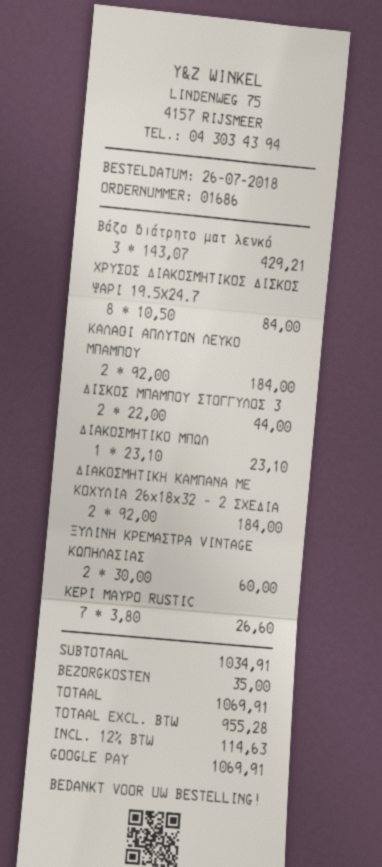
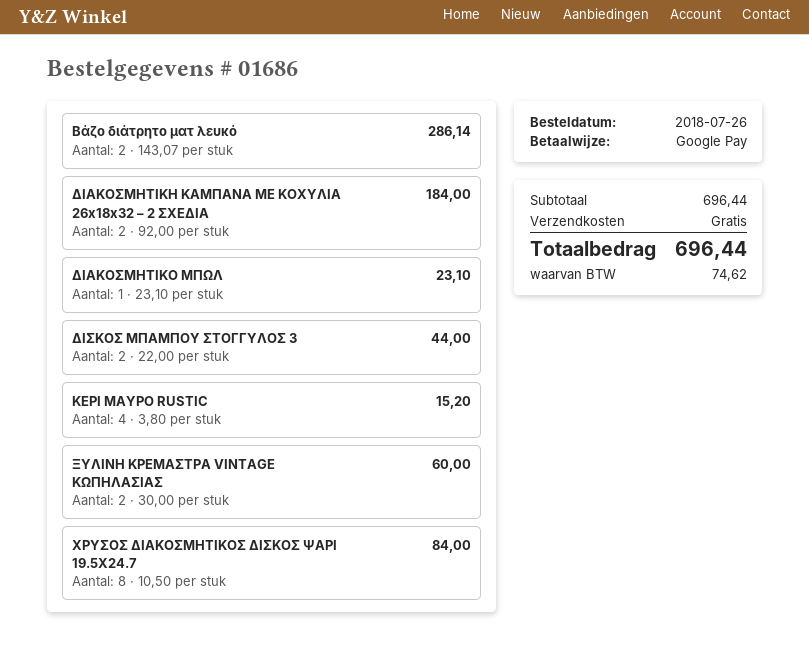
Βάζο διάτρητο ματ λευκό: 3 x 143.07 = 429.21 -> 2 x 143.07 = 286.14
ΚΑΛΑΘΙ ΑΠΛΥΤΩΝ ΛΕΥΚΟ ΜΠΑΜΠΟΥ: 2 x 92.00 = 184.00 -> none
ΚΕΡΙ ΜΑΥΡΟ RUSTIC: 7 x 3.80 = 26.60 -> 4 x 3.80 = 15.20
subtotal: 1034.91 -> 696.44
shipping: 35.00 -> 0.00
tax: 114.63 -> 74.62
total: 1069.91 -> 696.44

